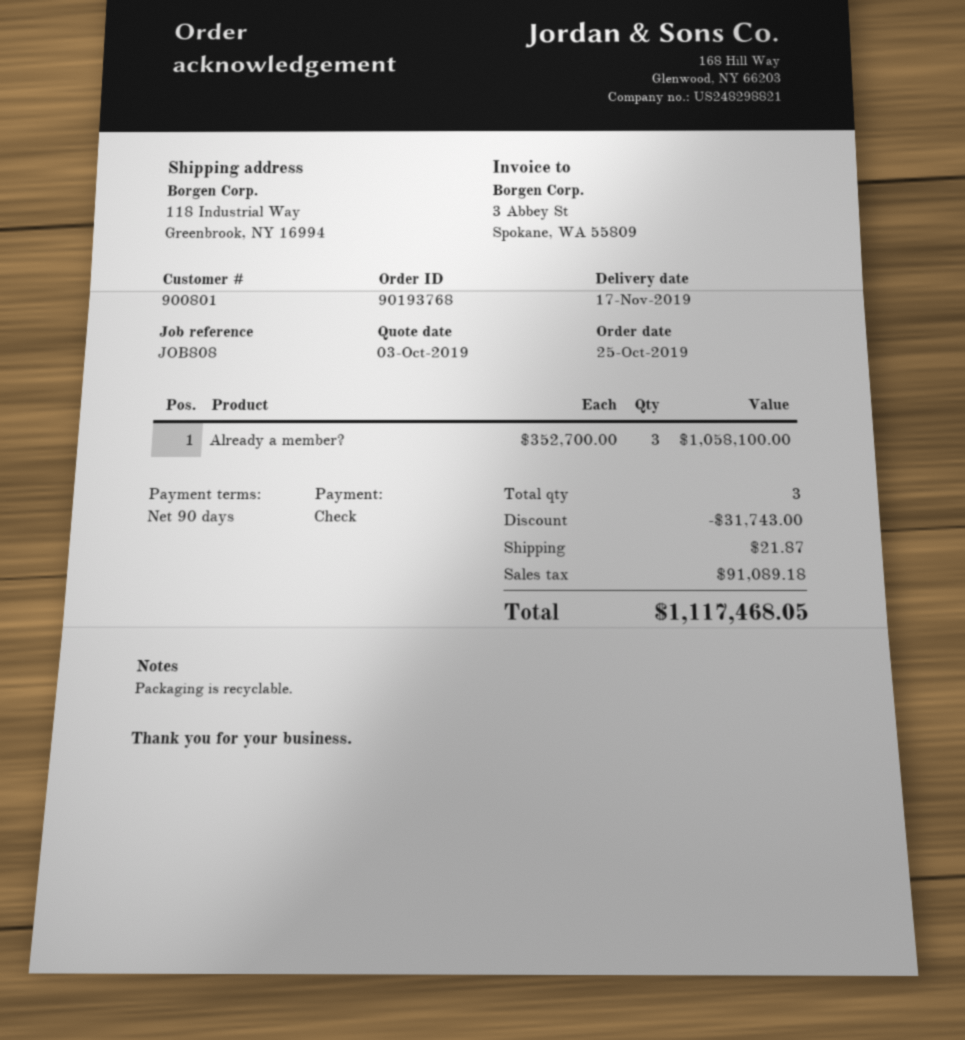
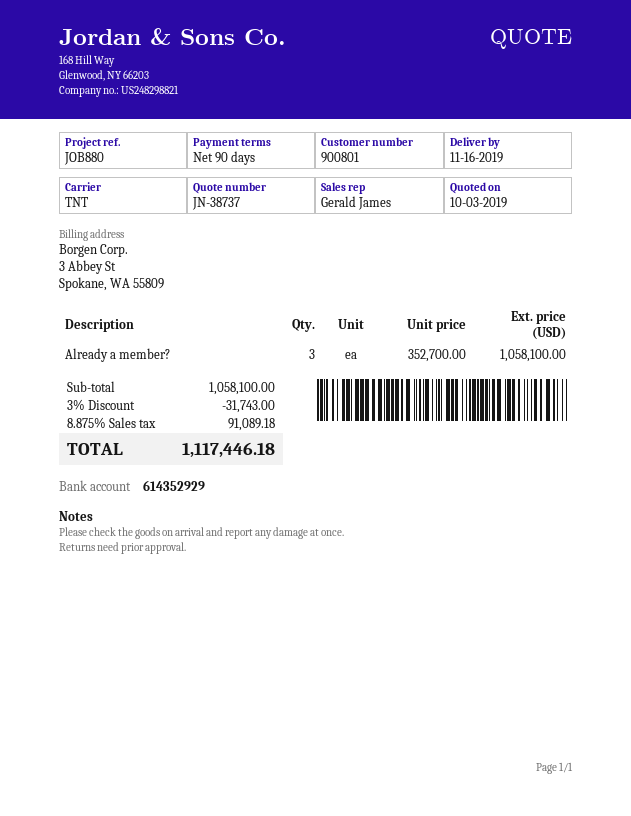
delivery date: 2019-11-17 -> 2019-11-16
reference: JOB808 -> JOB880
shipping: 21.87 -> none
total: 1117468.05 -> 1117446.18

